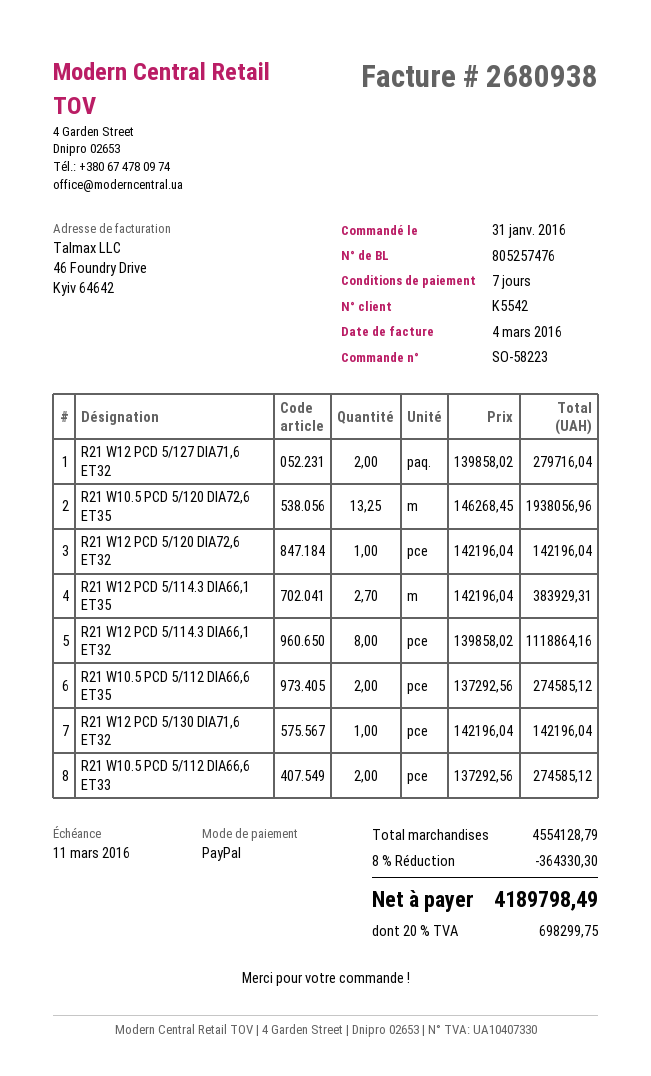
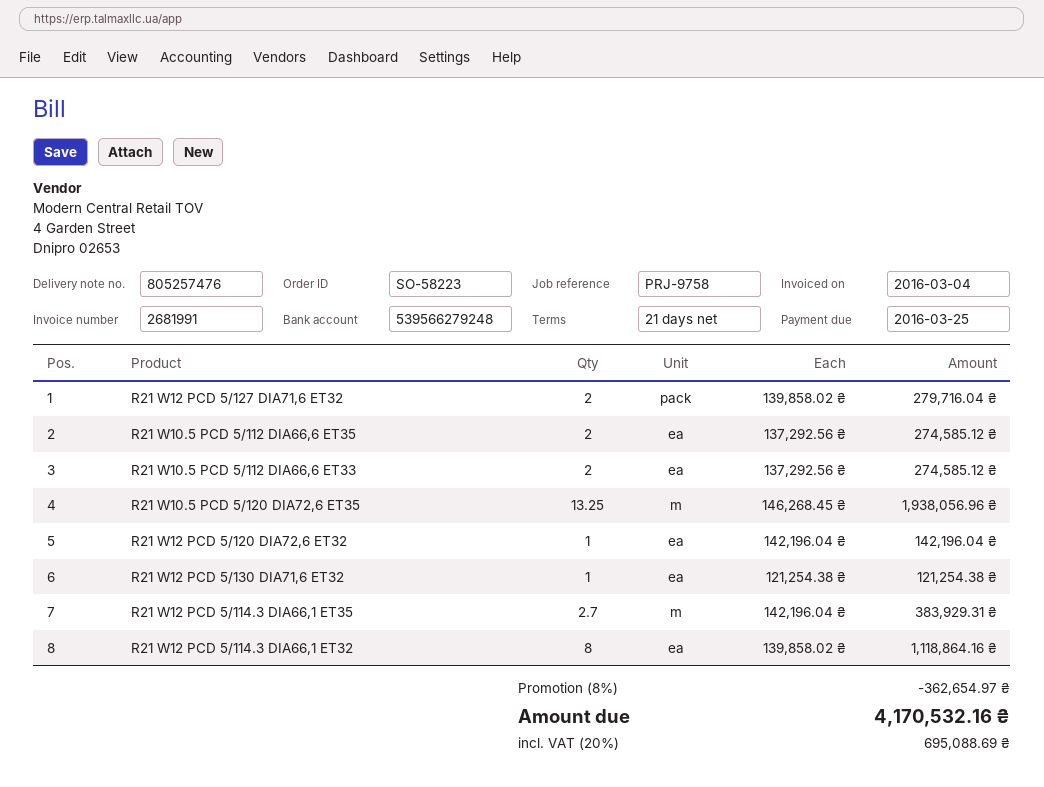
invoice number: 2680938 -> 2681991
payment terms: 7 days -> 21 days
due date: 2016-03-11 -> 2016-03-25
R21 W12 PCD 5/130 DIA71,6 ET32: 1 x 142196.04 = 142196.04 -> 1 x 121254.38 = 121254.38
discount: 8% = 364330.30 -> 8% = 362654.97
tax: 20% = 698299.75 -> 20% = 695088.69
total: 4189798.49 -> 4170532.16

